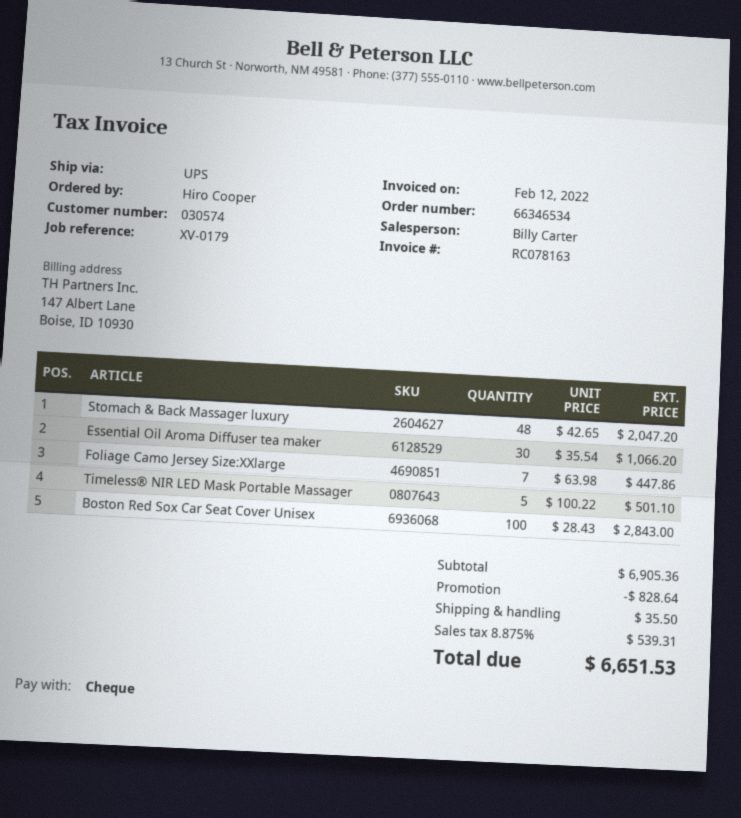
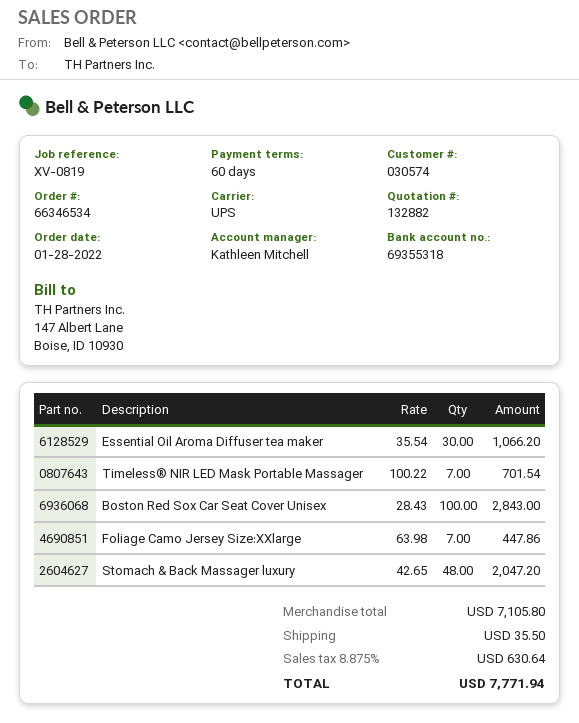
reference: XV-0179 -> XV-0819
sales rep: Billy Carter -> Kathleen Mitchell
Timeless® NIR LED Mask Portable Massager: 5 x 100.22 = 501.10 -> 7 x 100.22 = 701.54
subtotal: 6905.36 -> 7105.80
discount: 828.64 -> none
tax: 8.875% = 539.31 -> 8.875% = 630.64
total: 6651.53 -> 7771.94

